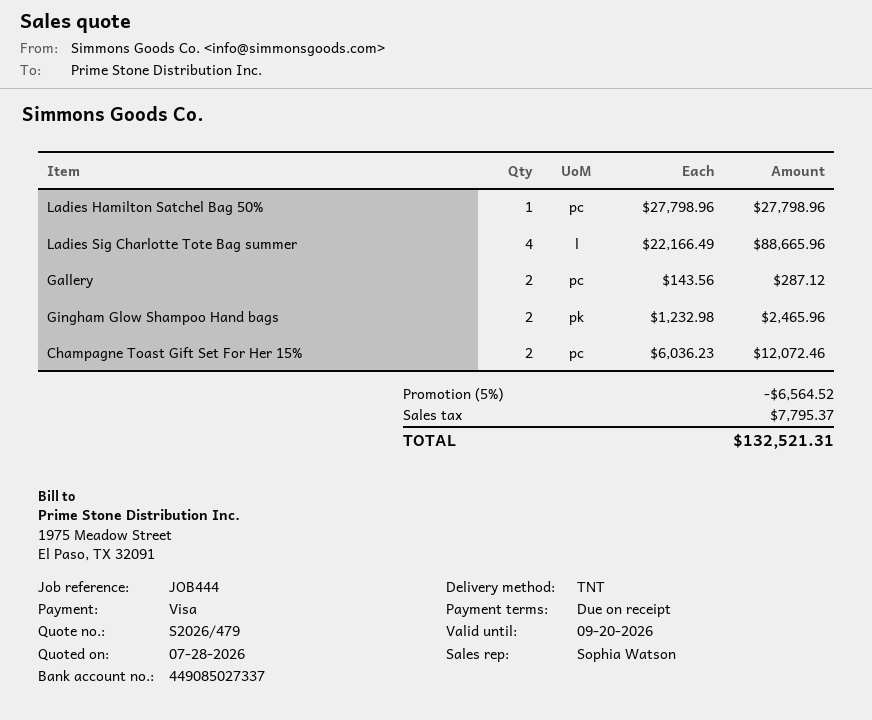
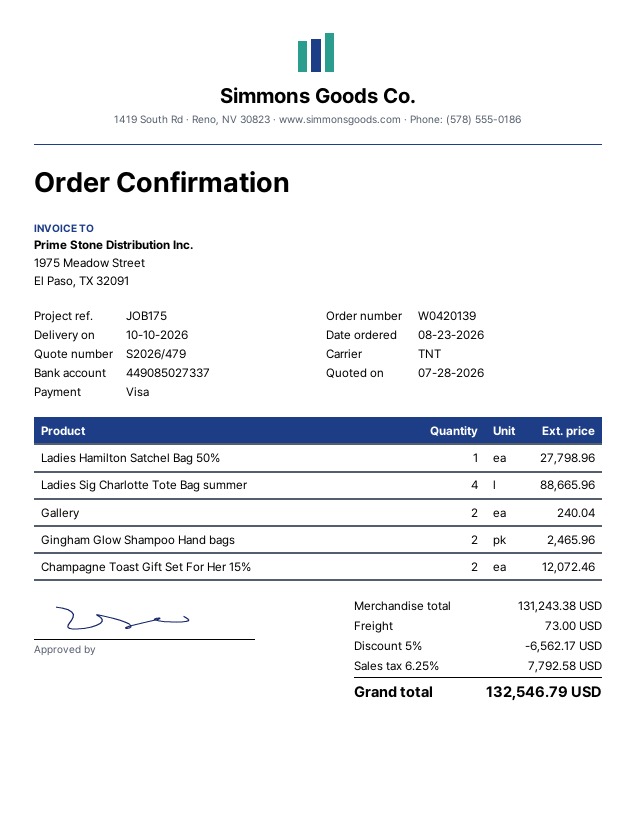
reference: JOB444 -> JOB175
Gallery: 2 for 287.12 -> 2 for 240.04
discount: 5% = 6564.52 -> 5% = 6562.17
shipping: none -> 73.00
tax: 7795.37 -> 7792.58
total: 132521.31 -> 132546.79

